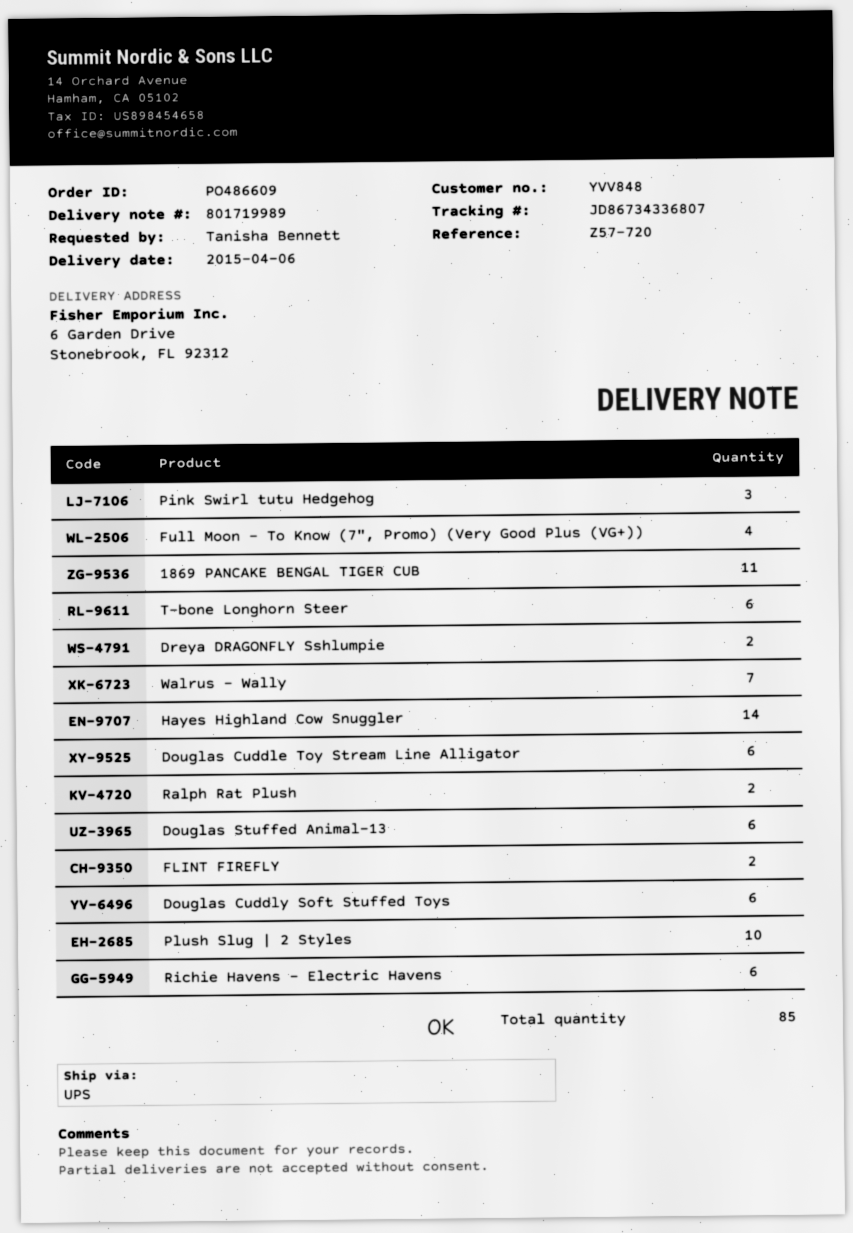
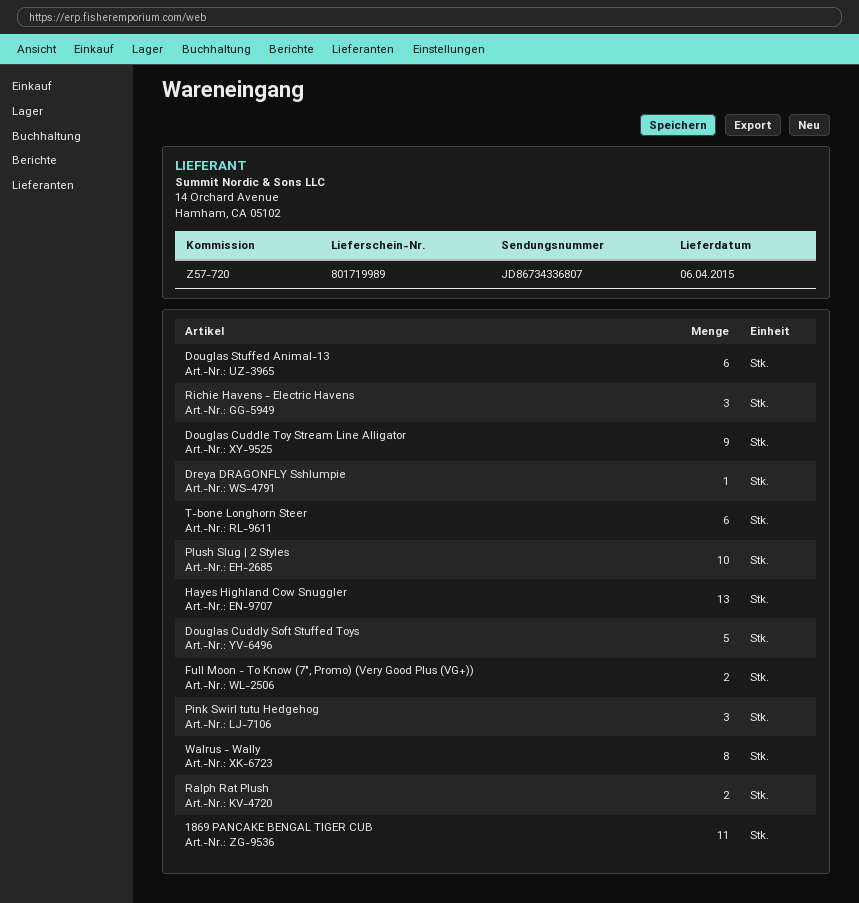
Full Moon - To Know (7", Promo) (Very Good Plus (VG+)): 4 -> 2
Dreya DRAGONFLY Sshlumpie: 2 -> 1
Walrus - Wally: 7 -> 8
Hayes Highland Cow Snuggler: 14 -> 13
Douglas Cuddle Toy Stream Line Alligator: 6 -> 9
FLINT FIREFLY: 2 -> none
Douglas Cuddly Soft Stuffed Toys: 6 -> 5
Richie Havens - Electric Havens: 6 -> 3

